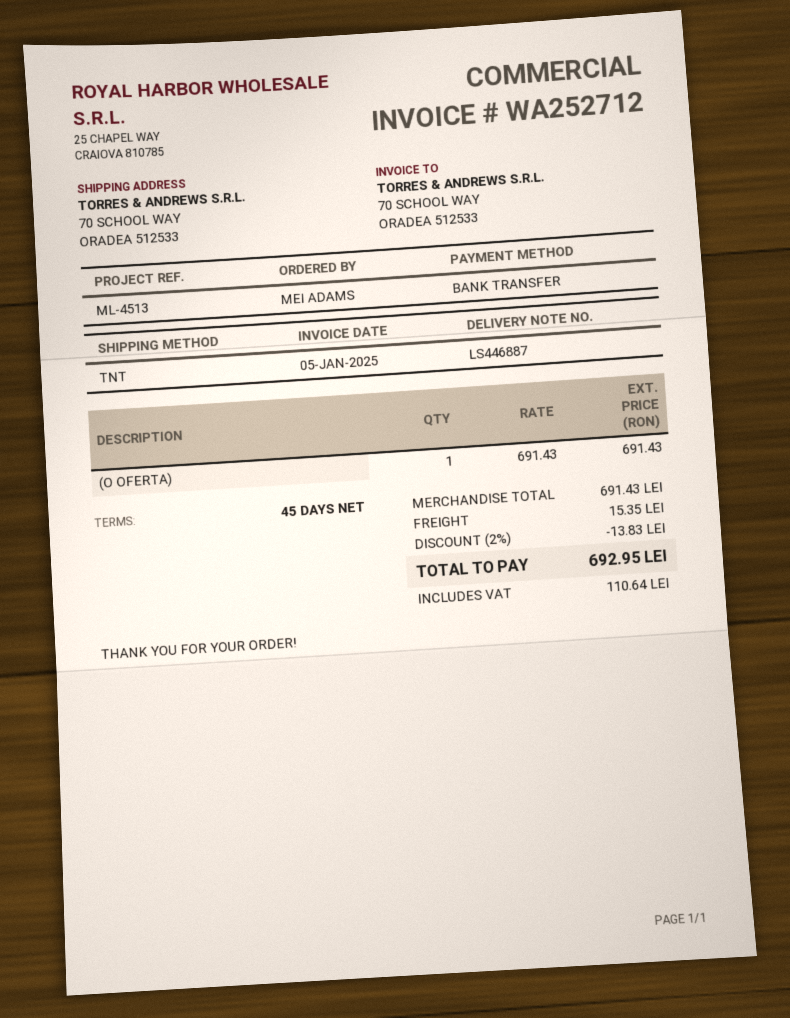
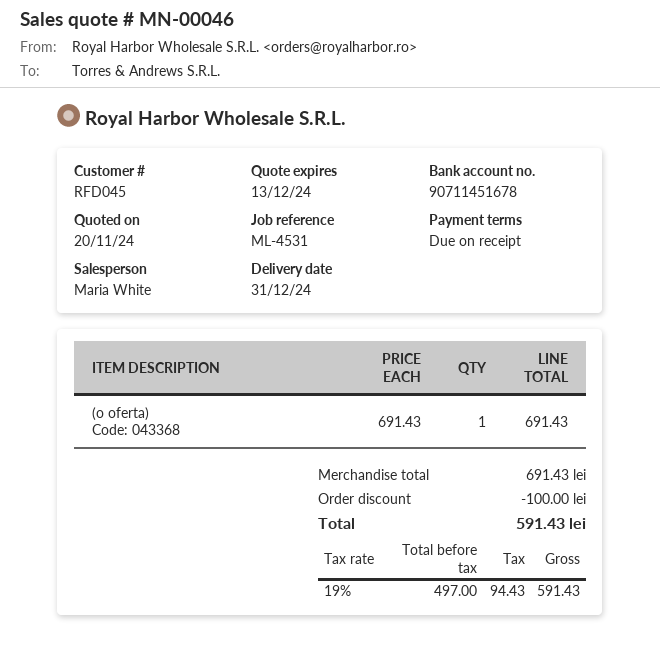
payment terms: 45 days -> on receipt
reference: ML-4513 -> ML-4531
discount: 13.83 -> 100.00
shipping: 15.35 -> none
tax: 110.64 -> 94.43
total: 692.95 -> 591.43

